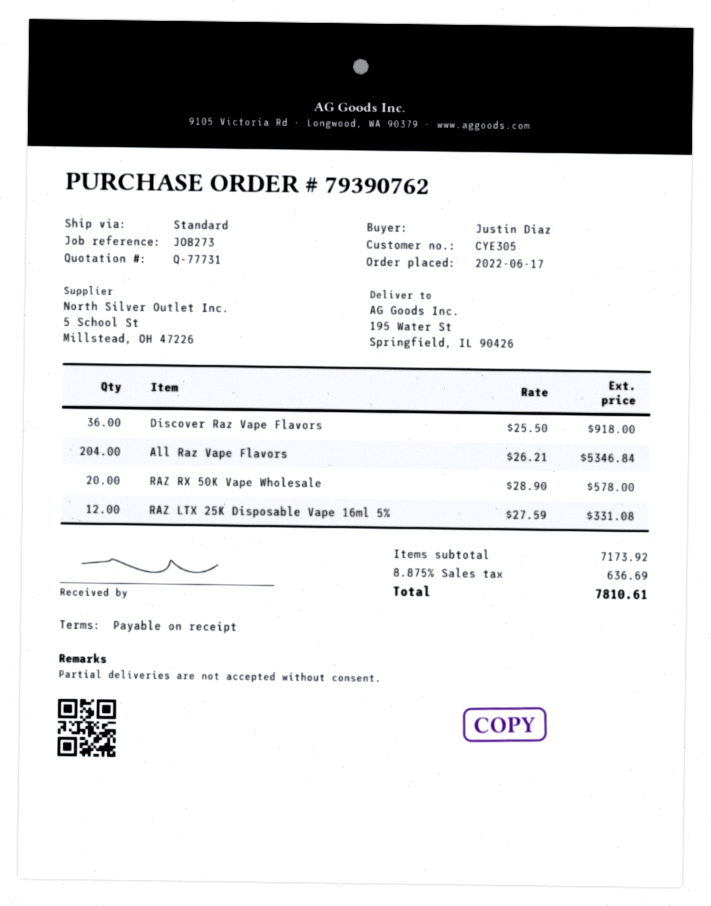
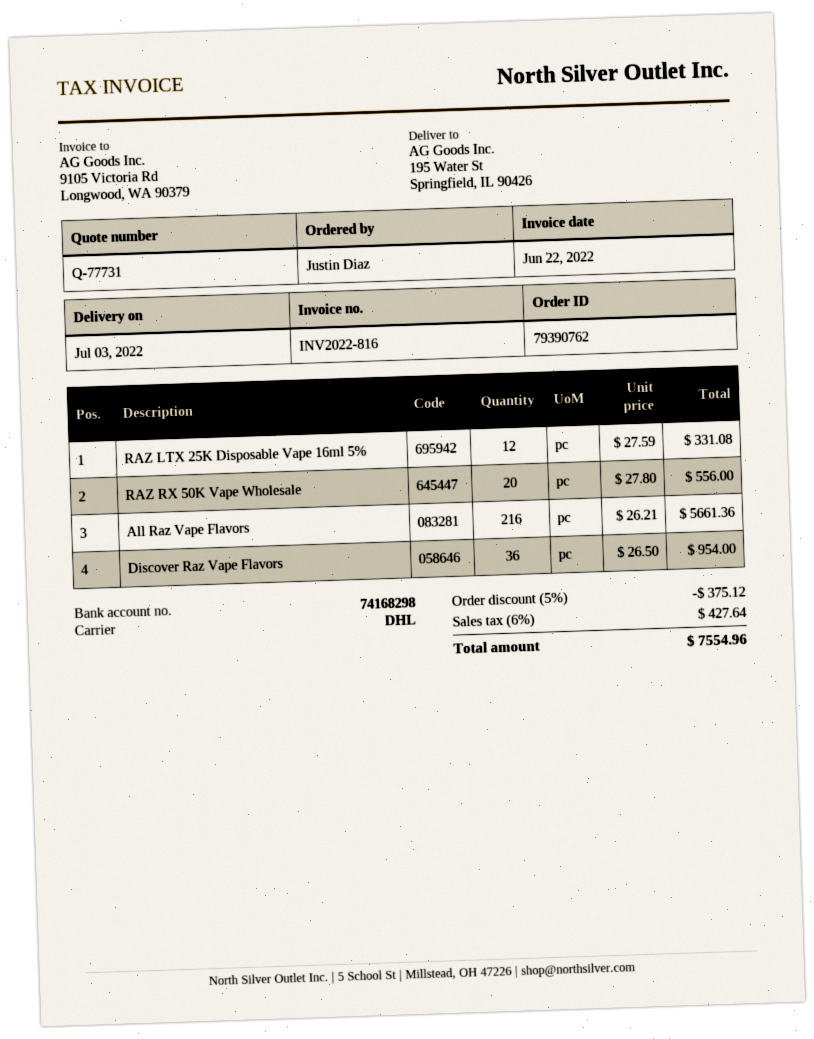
shipping method: standard -> DHL
Discover Raz Vape Flavors: 36 x 25.50 = 918.00 -> 36 x 26.50 = 954.00
All Raz Vape Flavors: 204 x 26.21 = 5346.84 -> 216 x 26.21 = 5661.36
RAZ RX 50K Vape Wholesale: 20 x 28.90 = 578.00 -> 20 x 27.80 = 556.00
discount: none -> 5% = 375.12
tax: 8.875% = 636.69 -> 6% = 427.64
total: 7810.61 -> 7554.96

